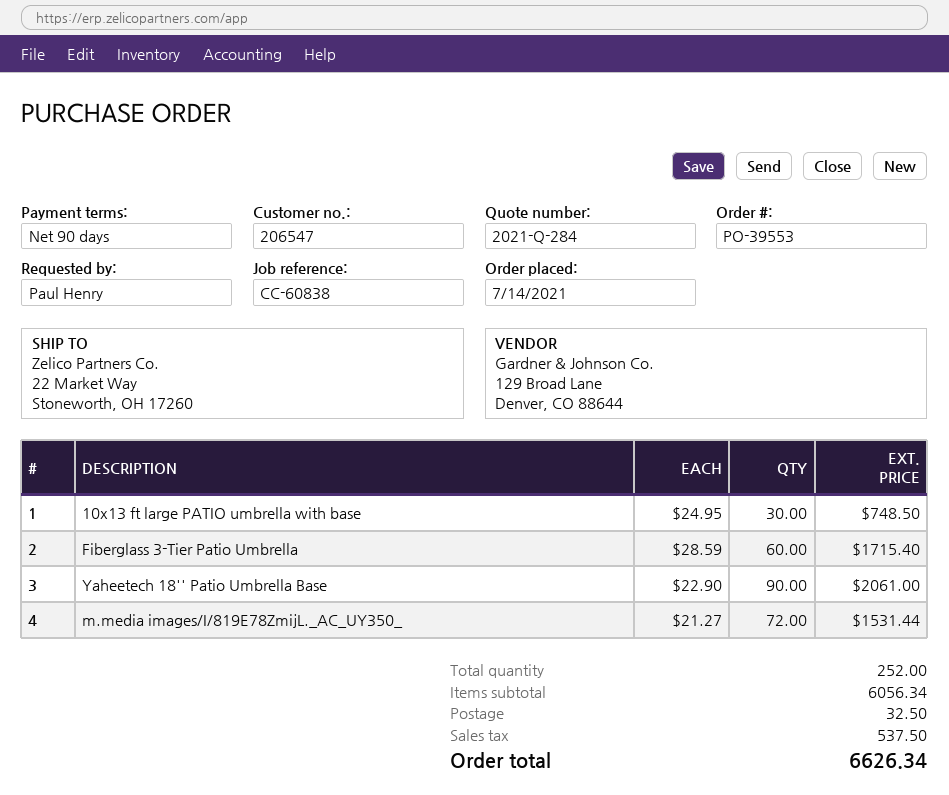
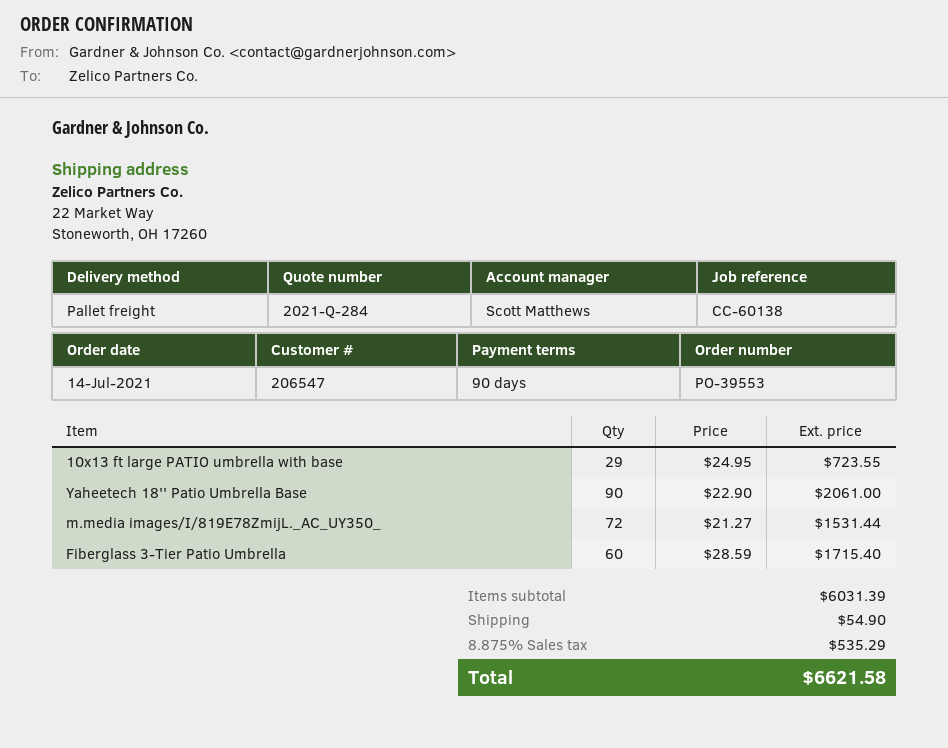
reference: CC-60838 -> CC-60138
10x13 ft large PATIO umbrella with base: 30 x 24.95 = 748.50 -> 29 x 24.95 = 723.55
subtotal: 6056.34 -> 6031.39
shipping: 32.50 -> 54.90
tax: 537.50 -> 535.29
total: 6626.34 -> 6621.58

